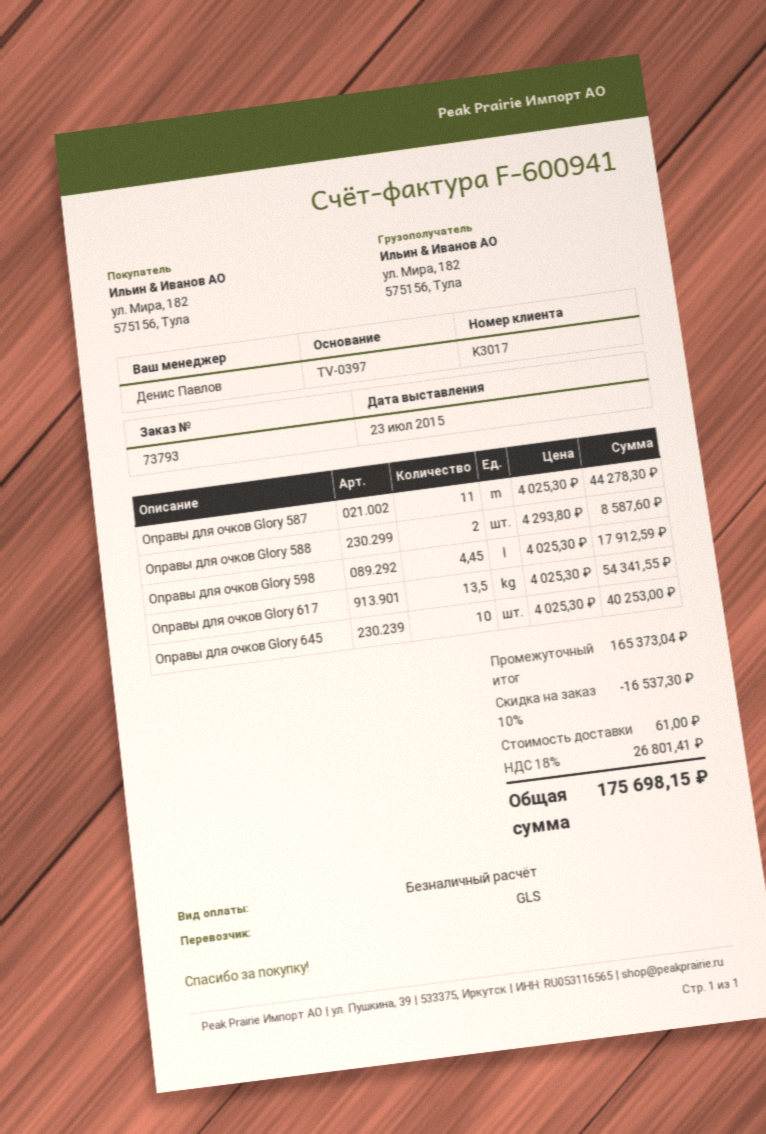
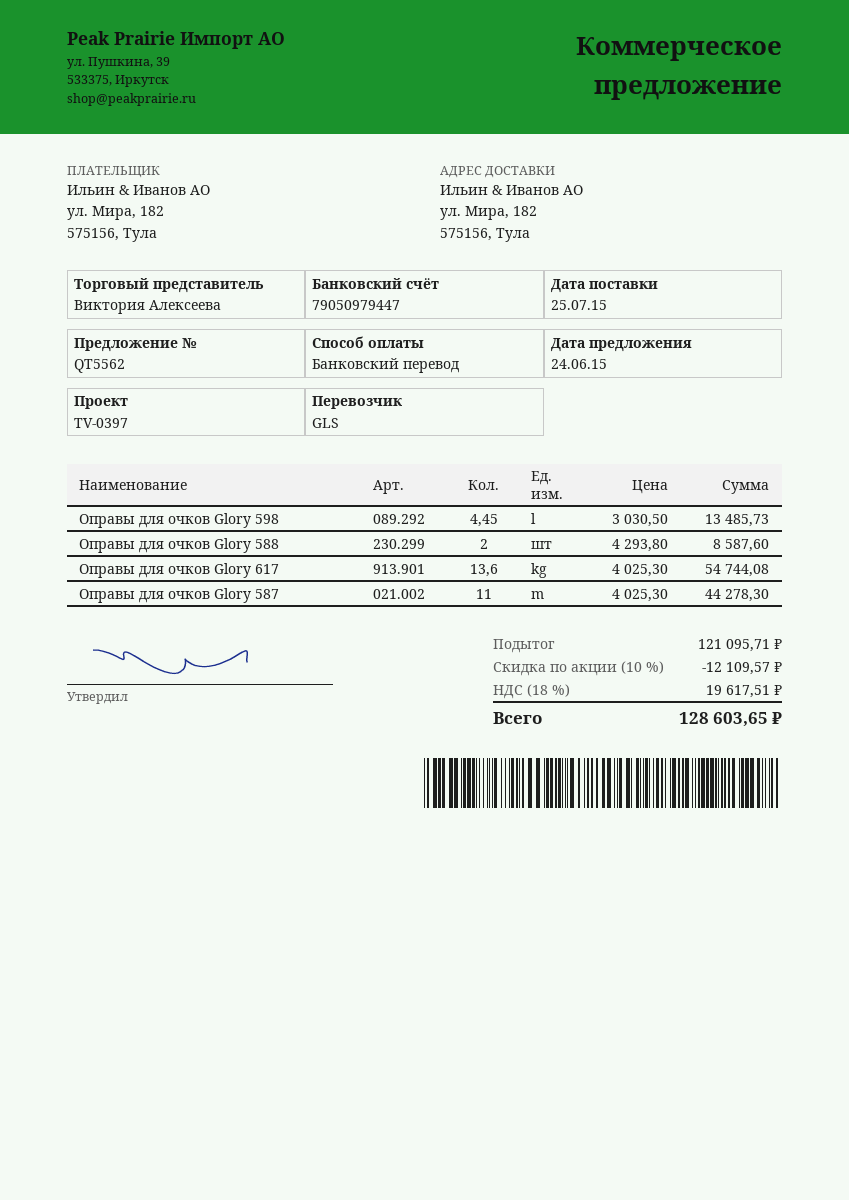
sales rep: Денис Павлов -> Виктория Алексеева
Оправы для очков Glory 598: 4.45 x 4025.30 = 17912.59 -> 4.45 x 3030.50 = 13485.73
Оправы для очков Glory 617: 13.5 x 4025.30 = 54341.55 -> 13.6 x 4025.30 = 54744.08
Оправы для очков Glory 645: 10 x 4025.30 = 40253.00 -> none
subtotal: 165373.04 -> 121095.71
discount: 10% = 16537.30 -> 10% = 12109.57
shipping: 61.00 -> none
tax: 18% = 26801.41 -> 18% = 19617.51
total: 175698.15 -> 128603.65

